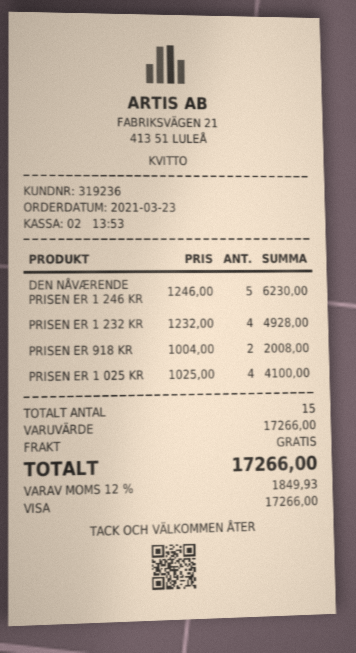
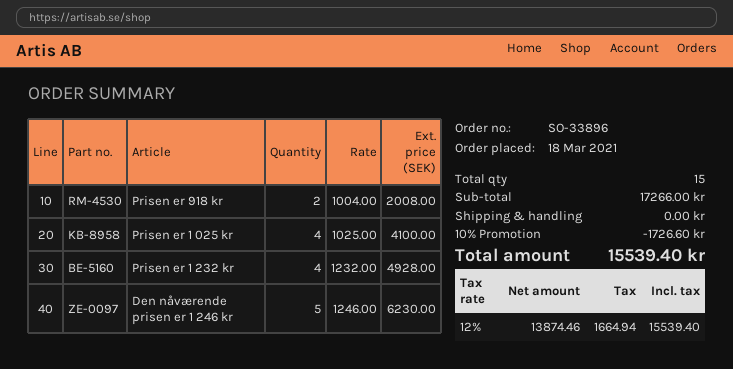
order date: 2021-03-23 -> 2021-03-18
discount: none -> 10% = 1726.60
tax: 12% = 1849.93 -> 12% = 1664.94
total: 17266.00 -> 15539.40

